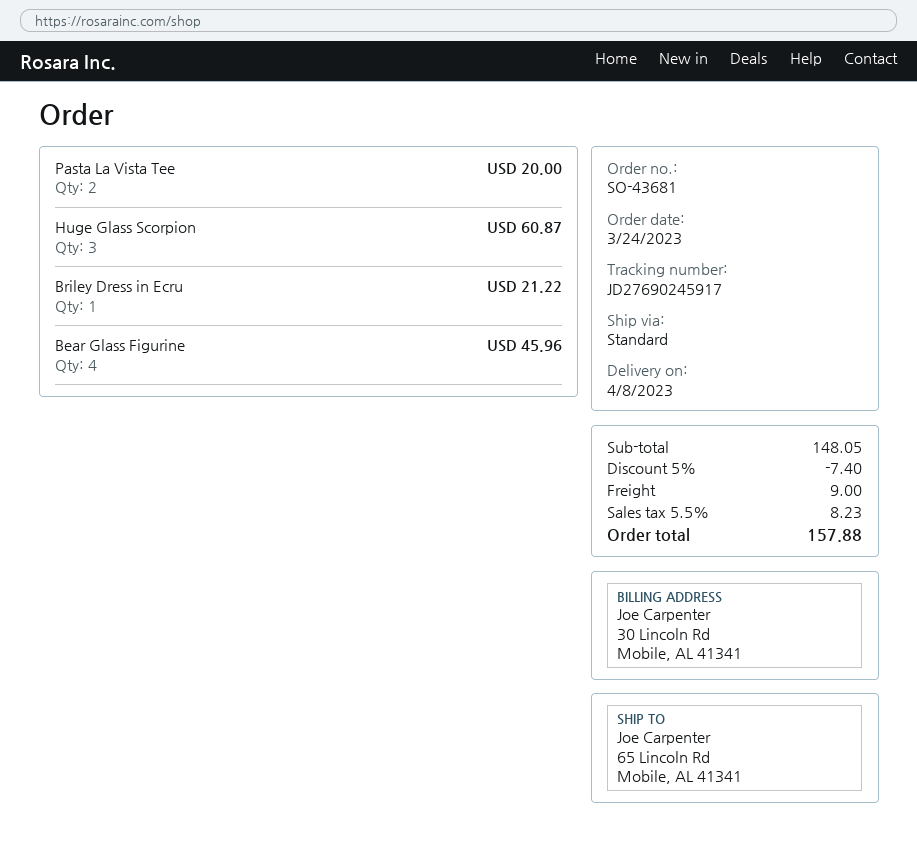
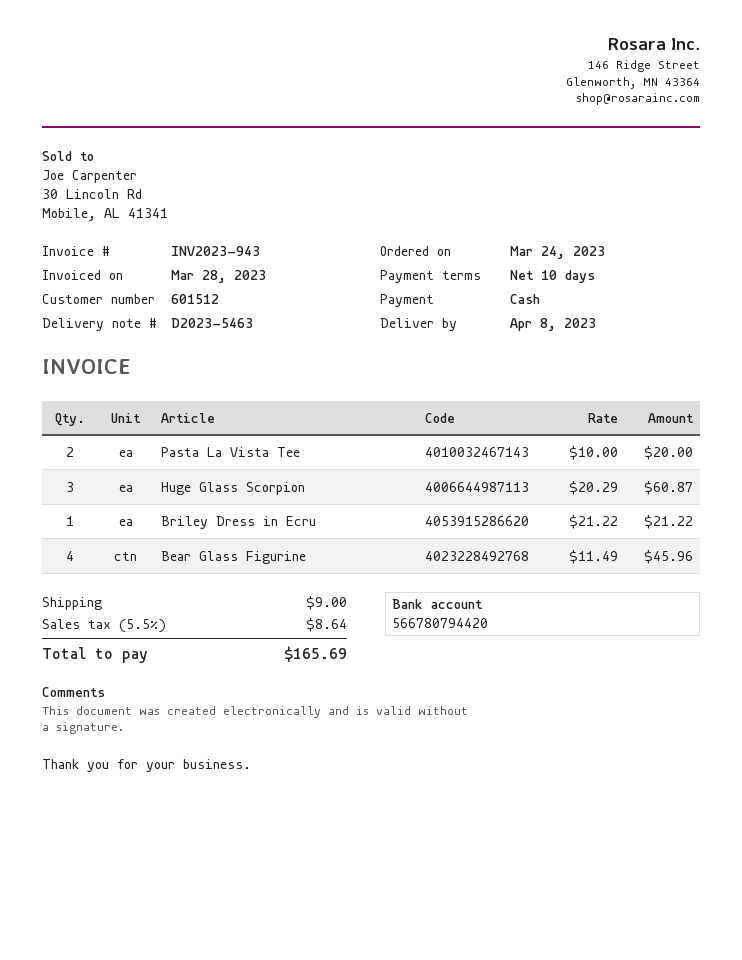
discount: 5% = 7.40 -> none
tax: 5.5% = 8.23 -> 5.5% = 8.64
total: 157.88 -> 165.69

